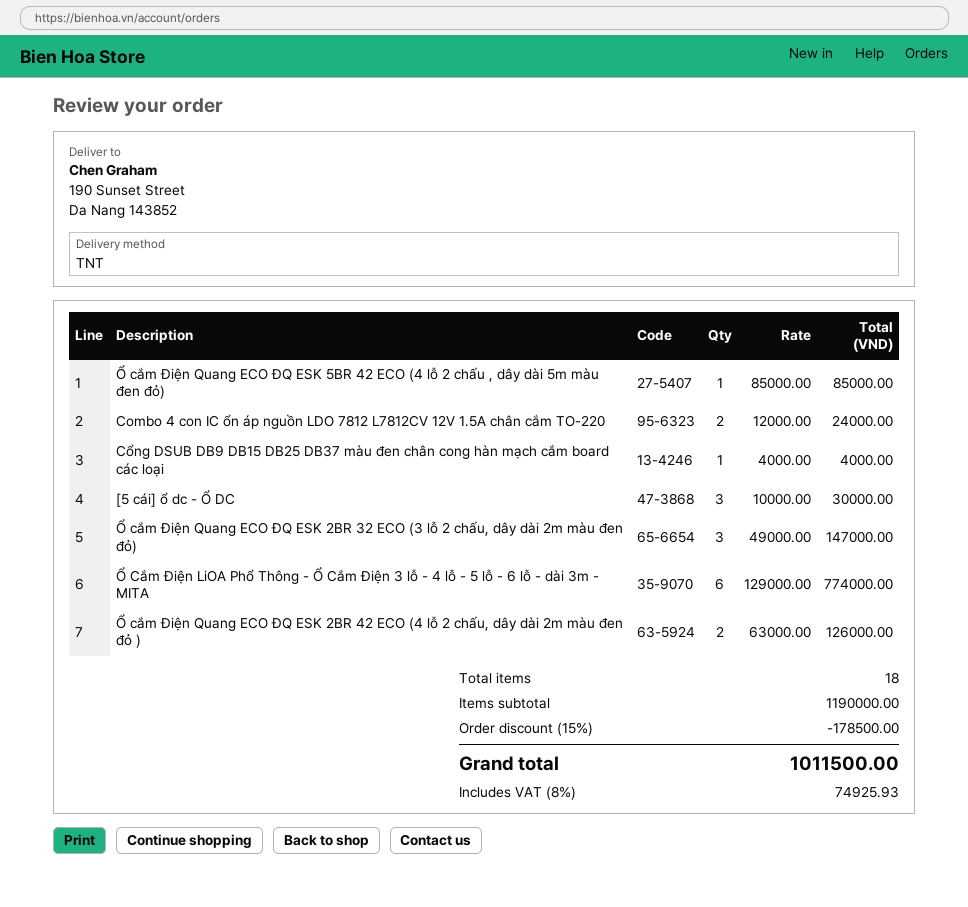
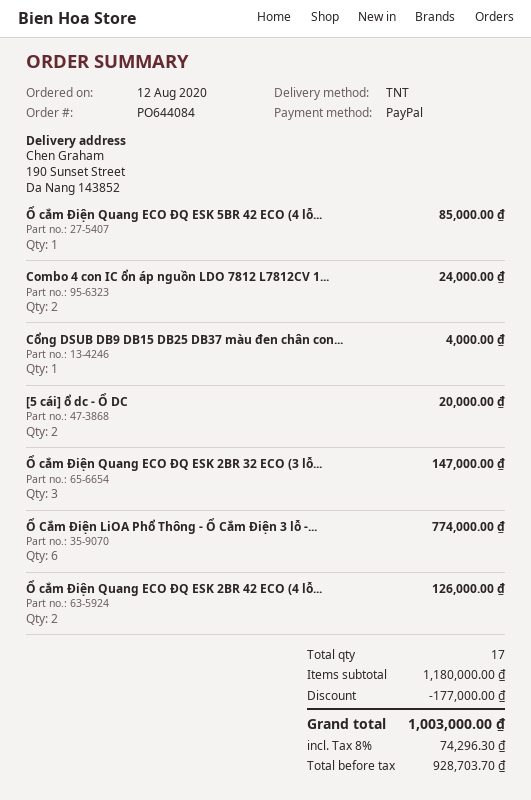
[5 cái] ổ dc - Ổ DC: 3 for 30000.00 -> 2 for 20000.00
total quantity: 18 -> 17
subtotal: 1190000.00 -> 1180000.00
discount: 178500.00 -> 177000.00
tax: 8% = 74925.93 -> 8% = 74296.30
total: 1011500.00 -> 1003000.00

